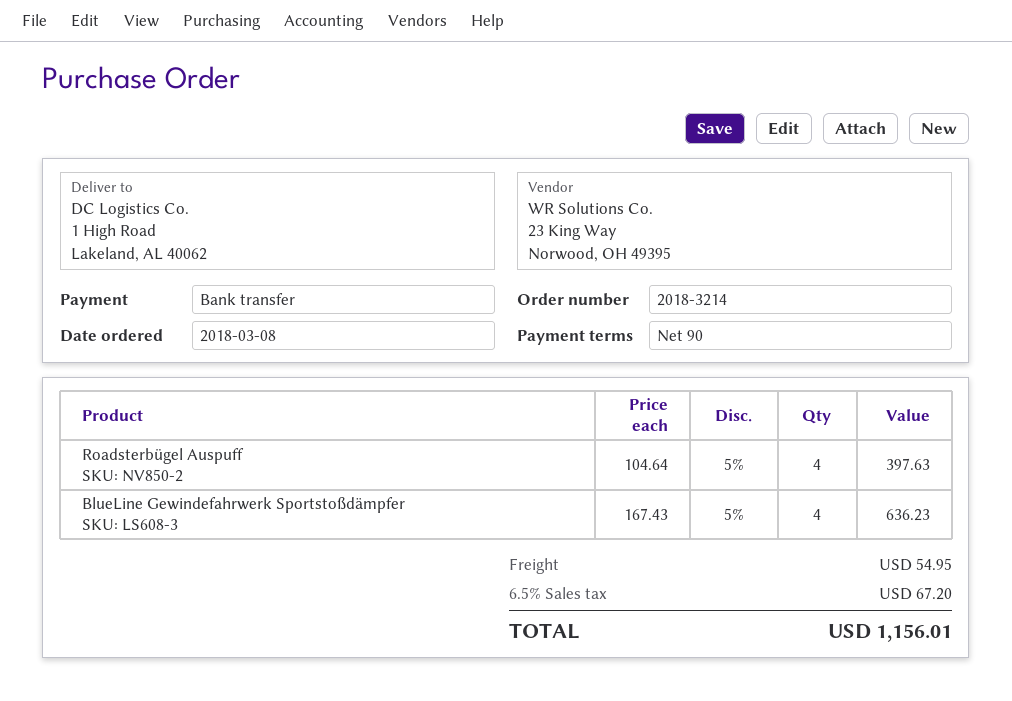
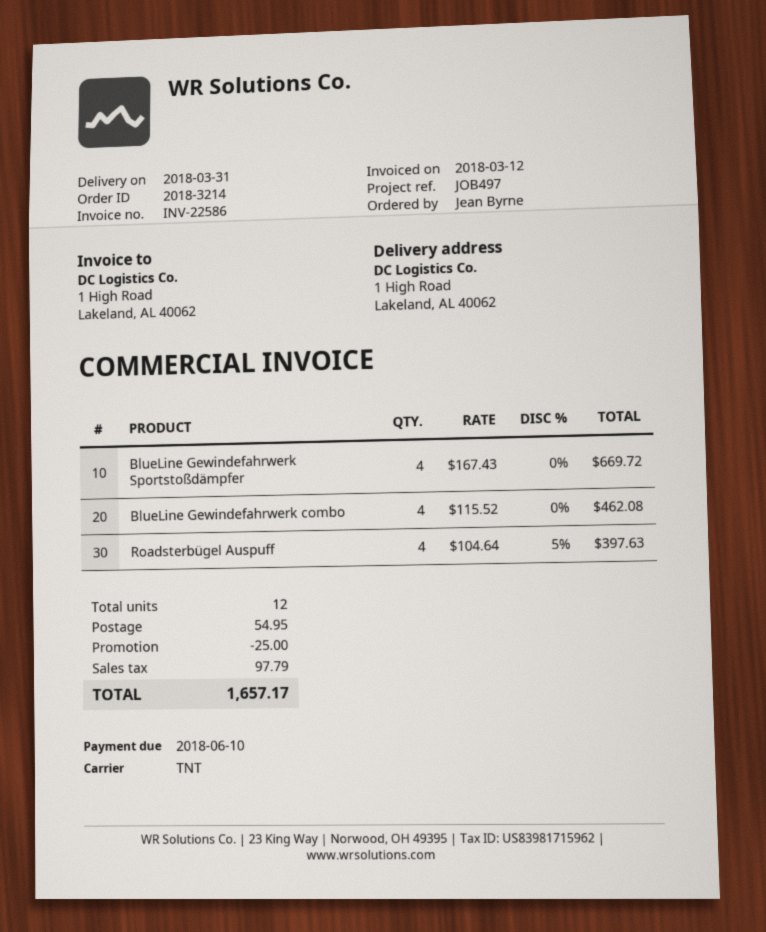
BlueLine Gewindefahrwerk Sportstoßdämpfer: 4 x 167.43 - 5% = 636.23 -> 4 x 167.43 = 669.72
BlueLine Gewindefahrwerk combo: none -> 4 x 115.52 = 462.08
discount: none -> 25.00
tax: 67.20 -> 97.79
total: 1156.01 -> 1657.17

